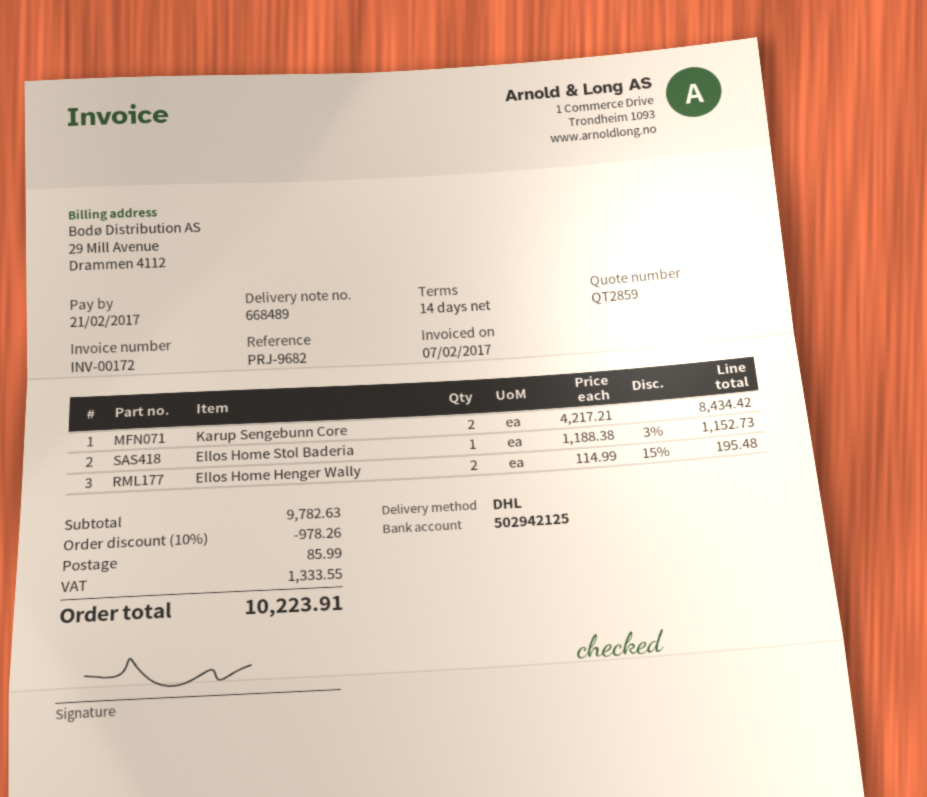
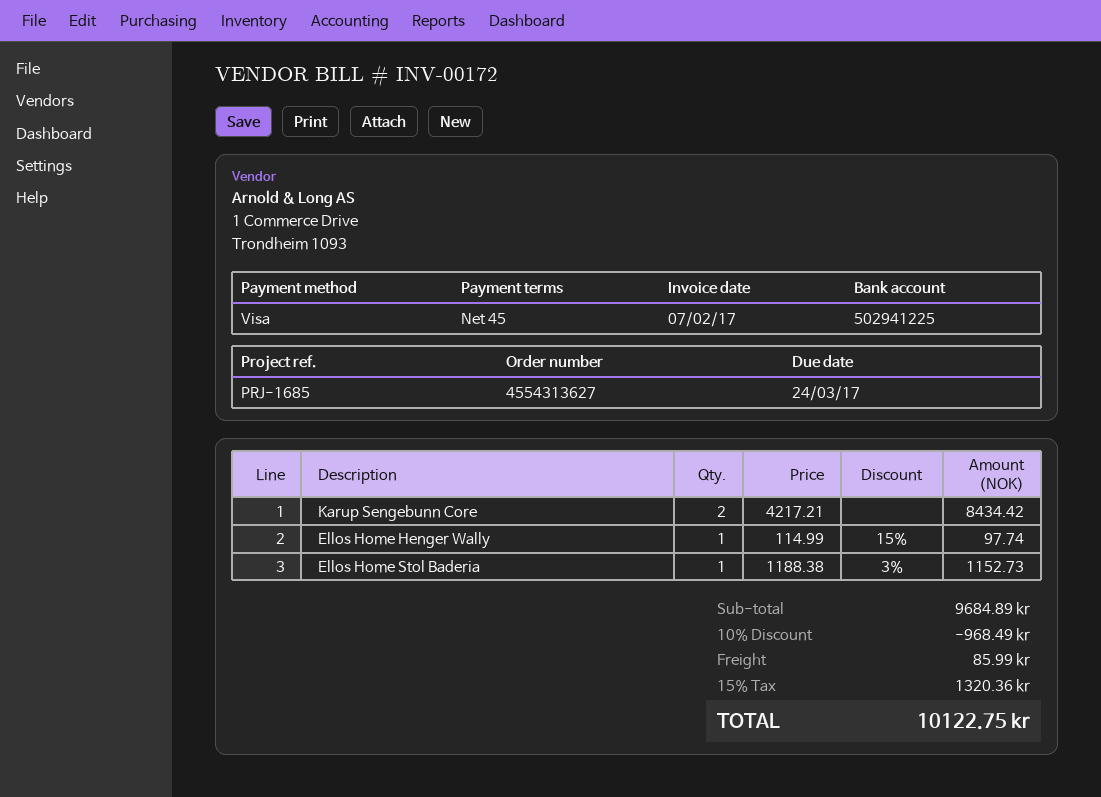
payment terms: 14 days -> 45 days
due date: 2017-02-21 -> 2017-03-24
reference: PRJ-9682 -> PRJ-1685
bank account: 502942125 -> 502941225
Ellos Home Henger Wally: 2 x 114.99 - 15% = 195.48 -> 1 x 114.99 - 15% = 97.74
subtotal: 9782.63 -> 9684.89
discount: 10% = 978.26 -> 10% = 968.49
tax: 1333.55 -> 1320.36
total: 10223.91 -> 10122.75

